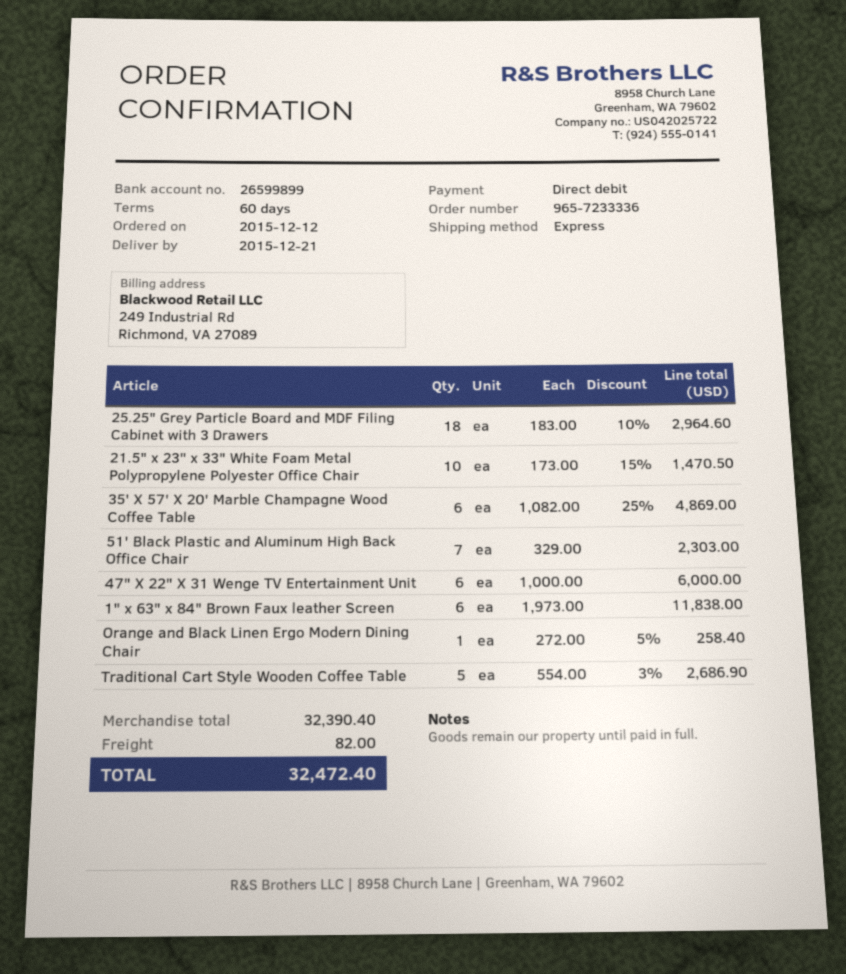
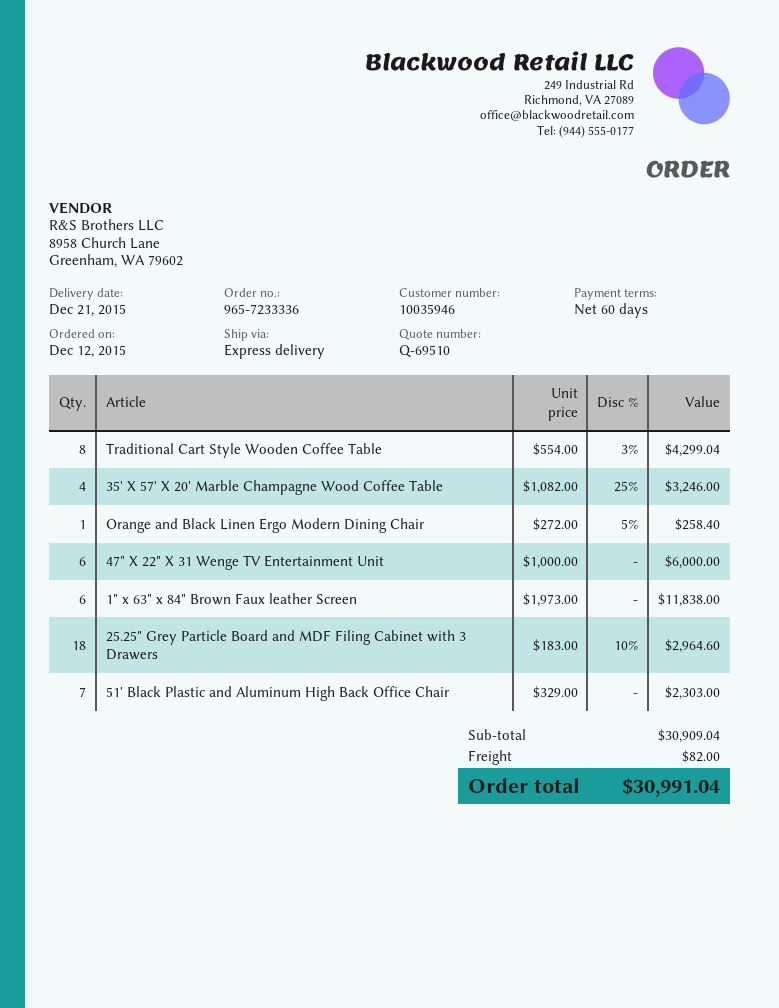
21.5" x 23" x 33" White Foam Metal Polypropylene Polyester Office Chair: 10 x 173.00 - 15% = 1470.50 -> none
35' X 57' X 20' Marble Champagne Wood Coffee Table: 6 x 1082.00 - 25% = 4869.00 -> 4 x 1082.00 - 25% = 3246.00
Traditional Cart Style Wooden Coffee Table: 5 x 554.00 - 3% = 2686.90 -> 8 x 554.00 - 3% = 4299.04
subtotal: 32390.40 -> 30909.04
total: 32472.40 -> 30991.04

